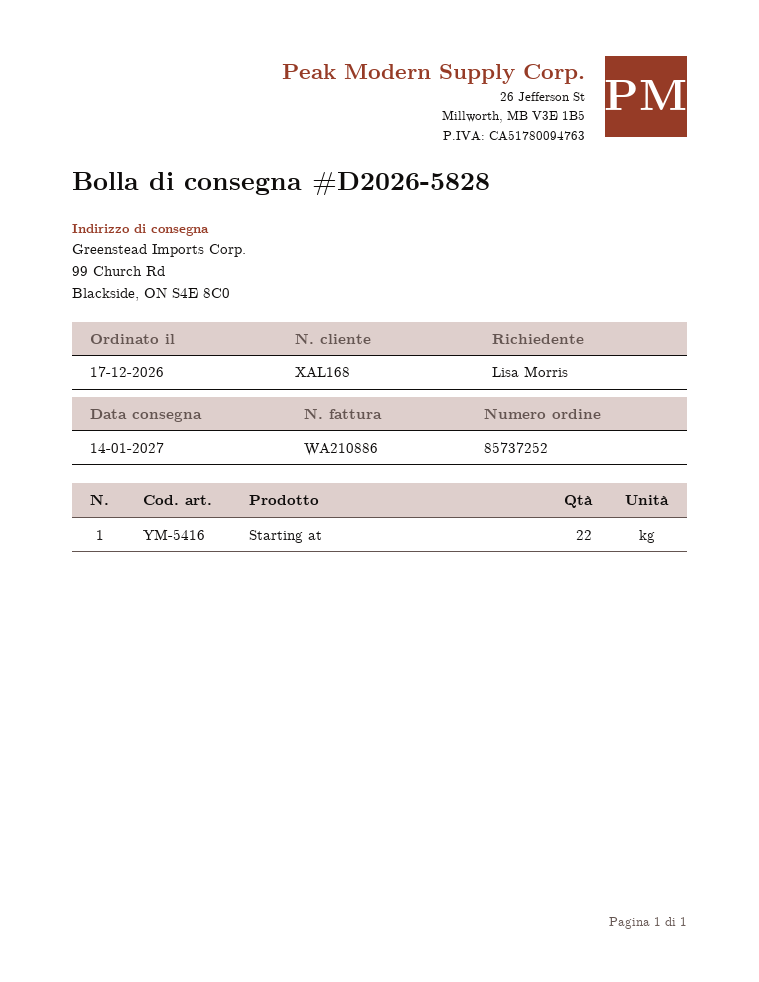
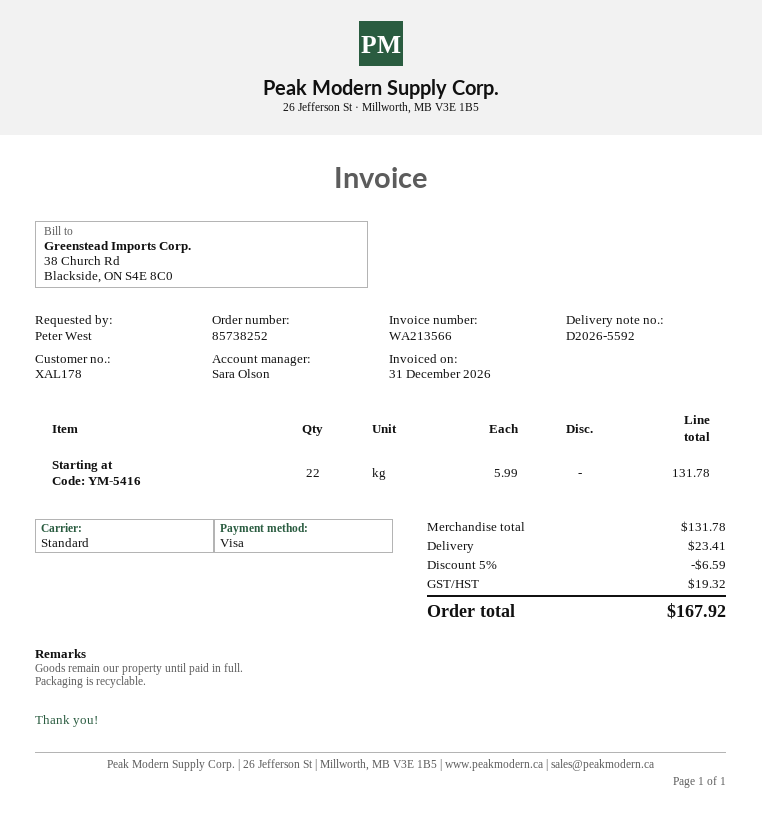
order number: 85737252 -> 85738252
delivery note number: D2026-5828 -> D2026-5592
invoice number: WA210886 -> WA213566
customer number: XAL168 -> XAL178
ordered by: Lisa Morris -> Peter West

